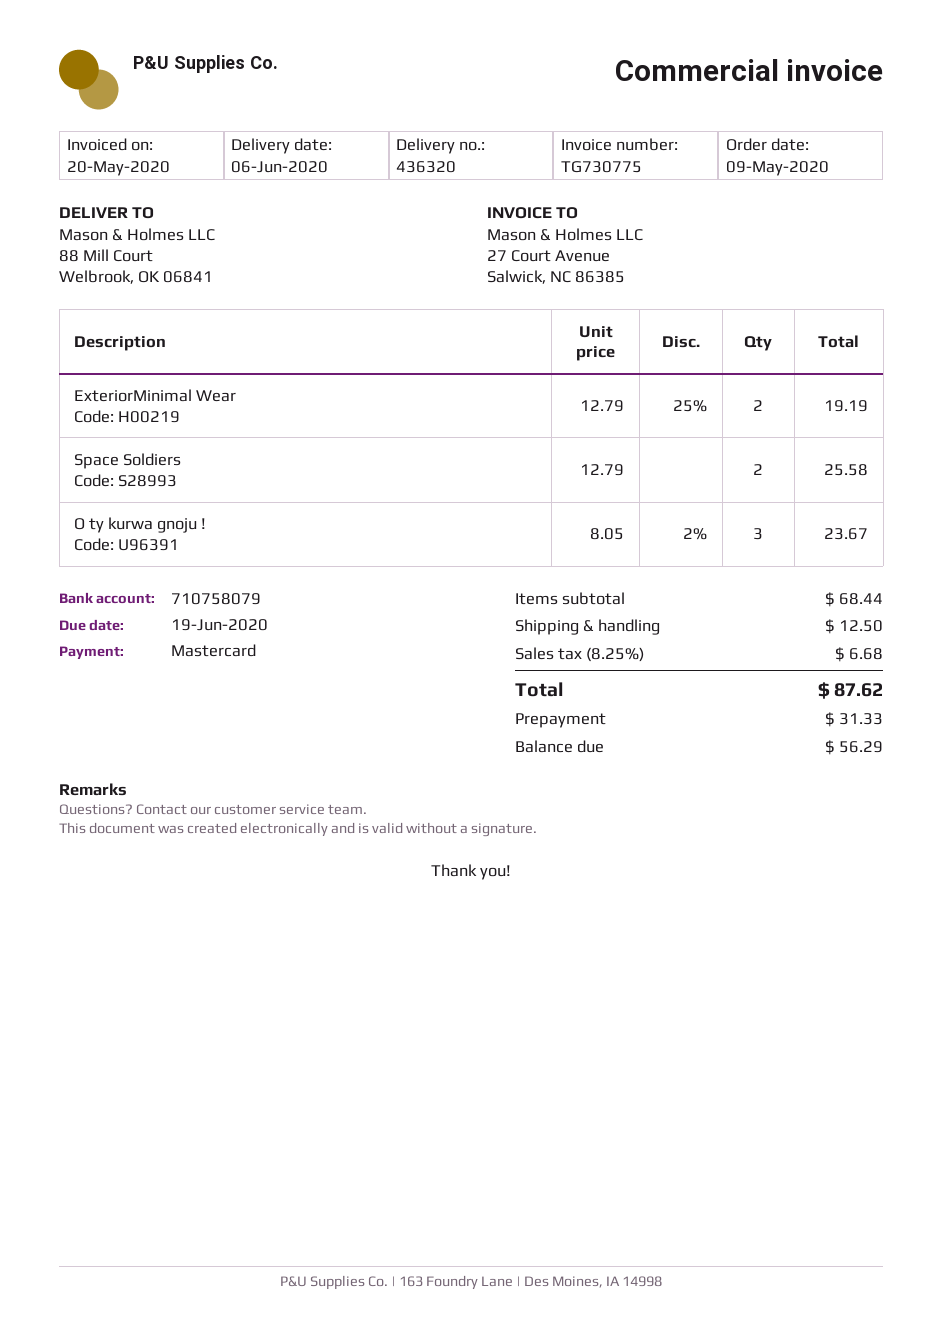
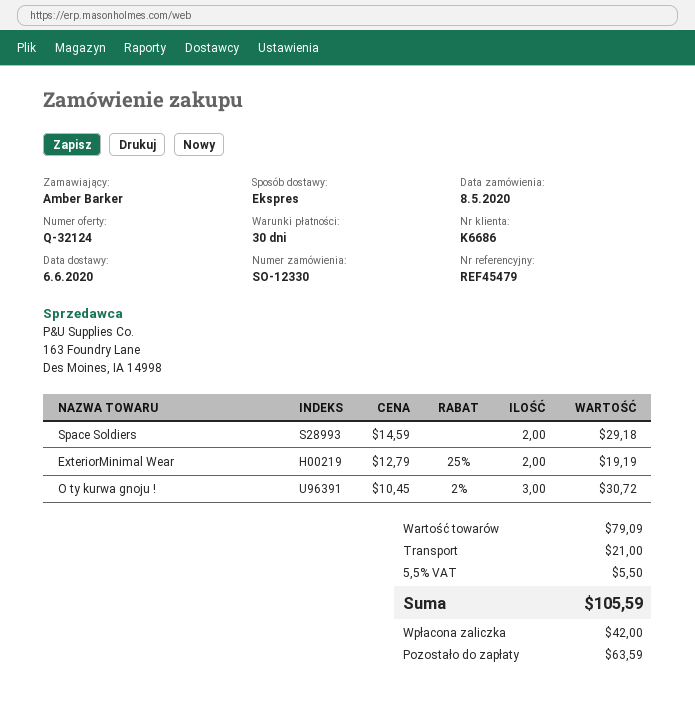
order date: 2020-05-09 -> 2020-05-08
Space Soldiers: 2 x 12.79 = 25.58 -> 2 x 14.59 = 29.18
O ty kurwa gnoju !: 3 x 8.05 - 2% = 23.67 -> 3 x 10.45 - 2% = 30.72
subtotal: 68.44 -> 79.09
shipping: 12.50 -> 21.00
tax: 8.25% = 6.68 -> 5.5% = 5.50
total: 87.62 -> 105.59
deposit: 31.33 -> 42.00
balance: 56.29 -> 63.59

